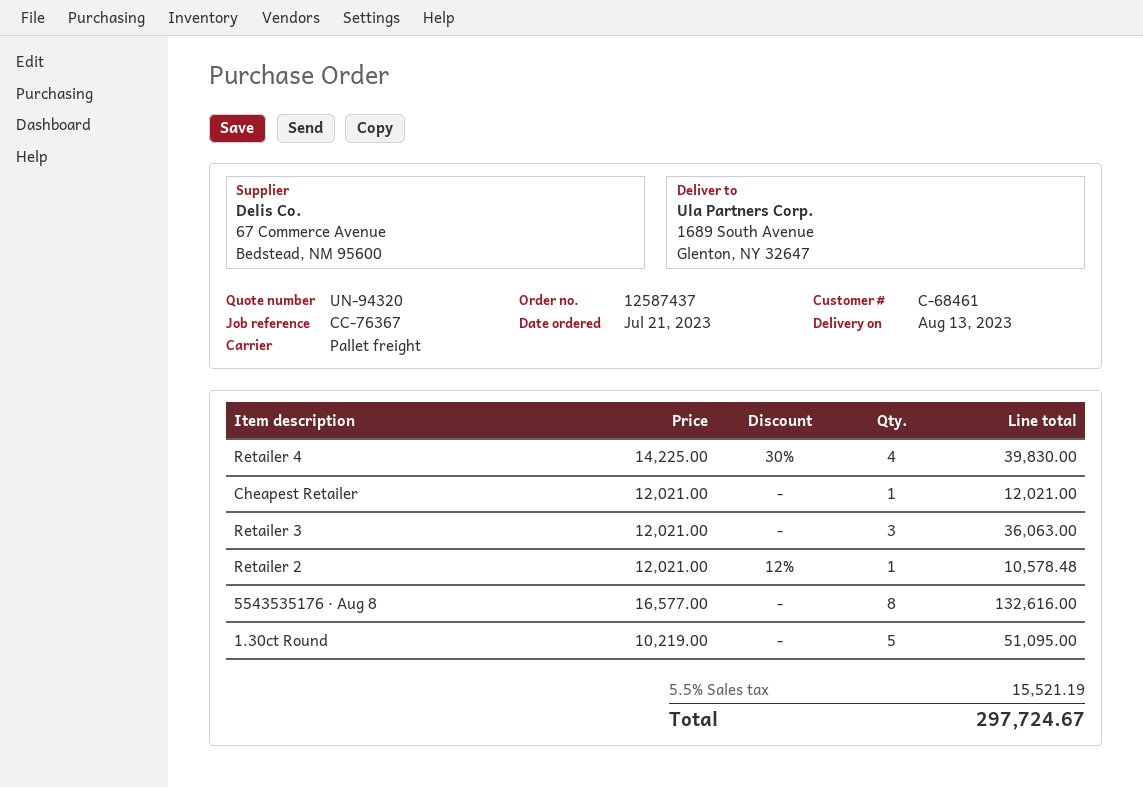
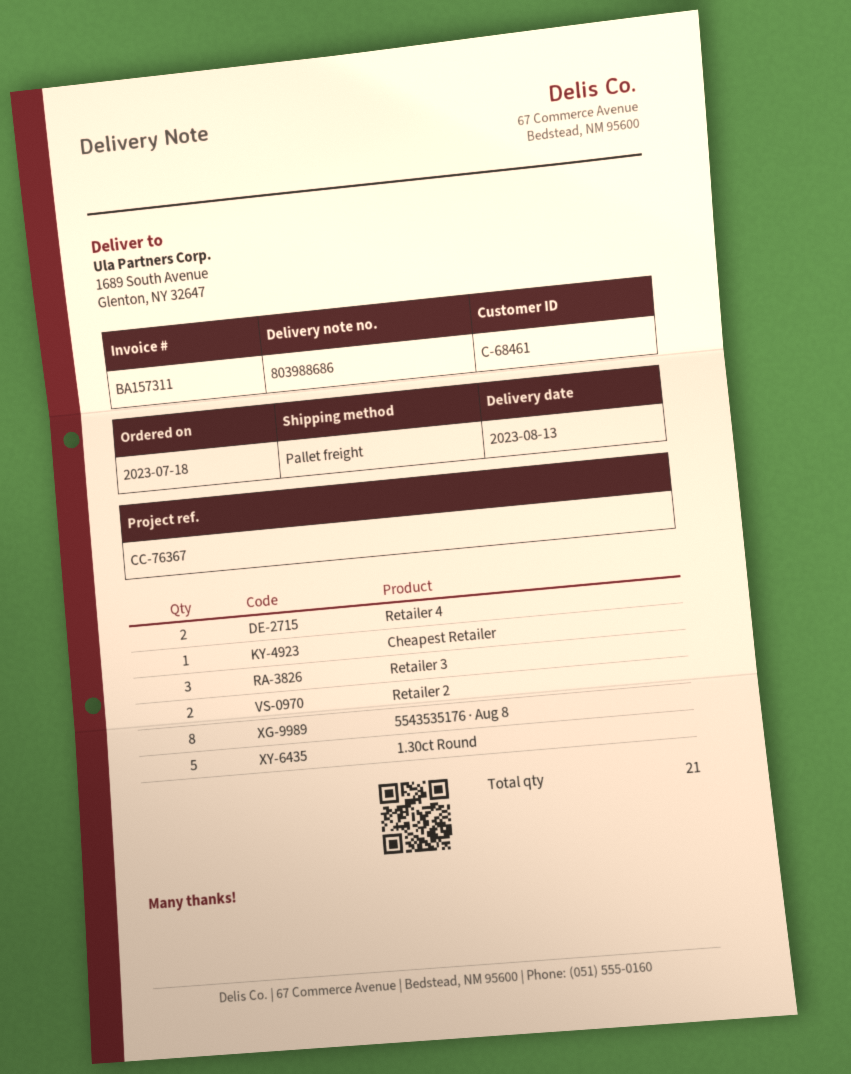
order date: 2023-07-21 -> 2023-07-18
Retailer 4: 4 -> 2
Retailer 2: 1 -> 2

